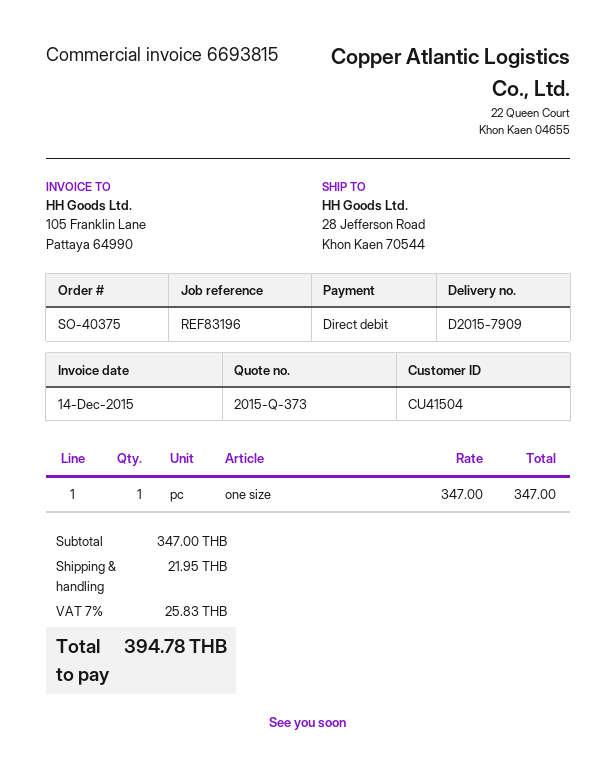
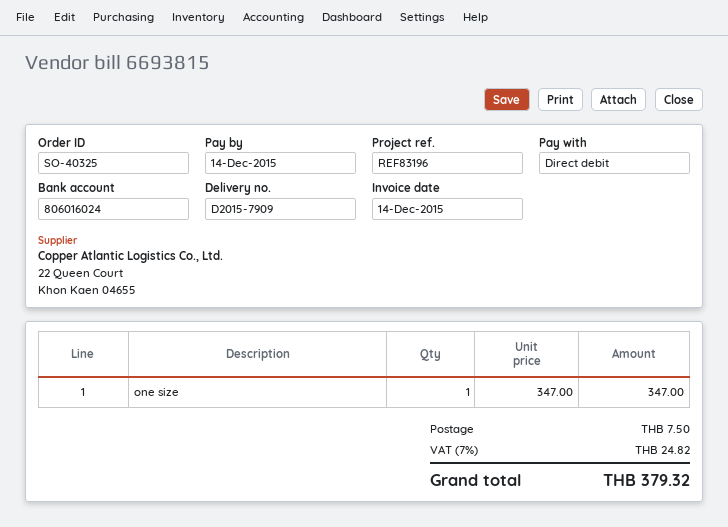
order number: SO-40375 -> SO-40325
shipping: 21.95 -> 7.50
tax: 7% = 25.83 -> 7% = 24.82
total: 394.78 -> 379.32

